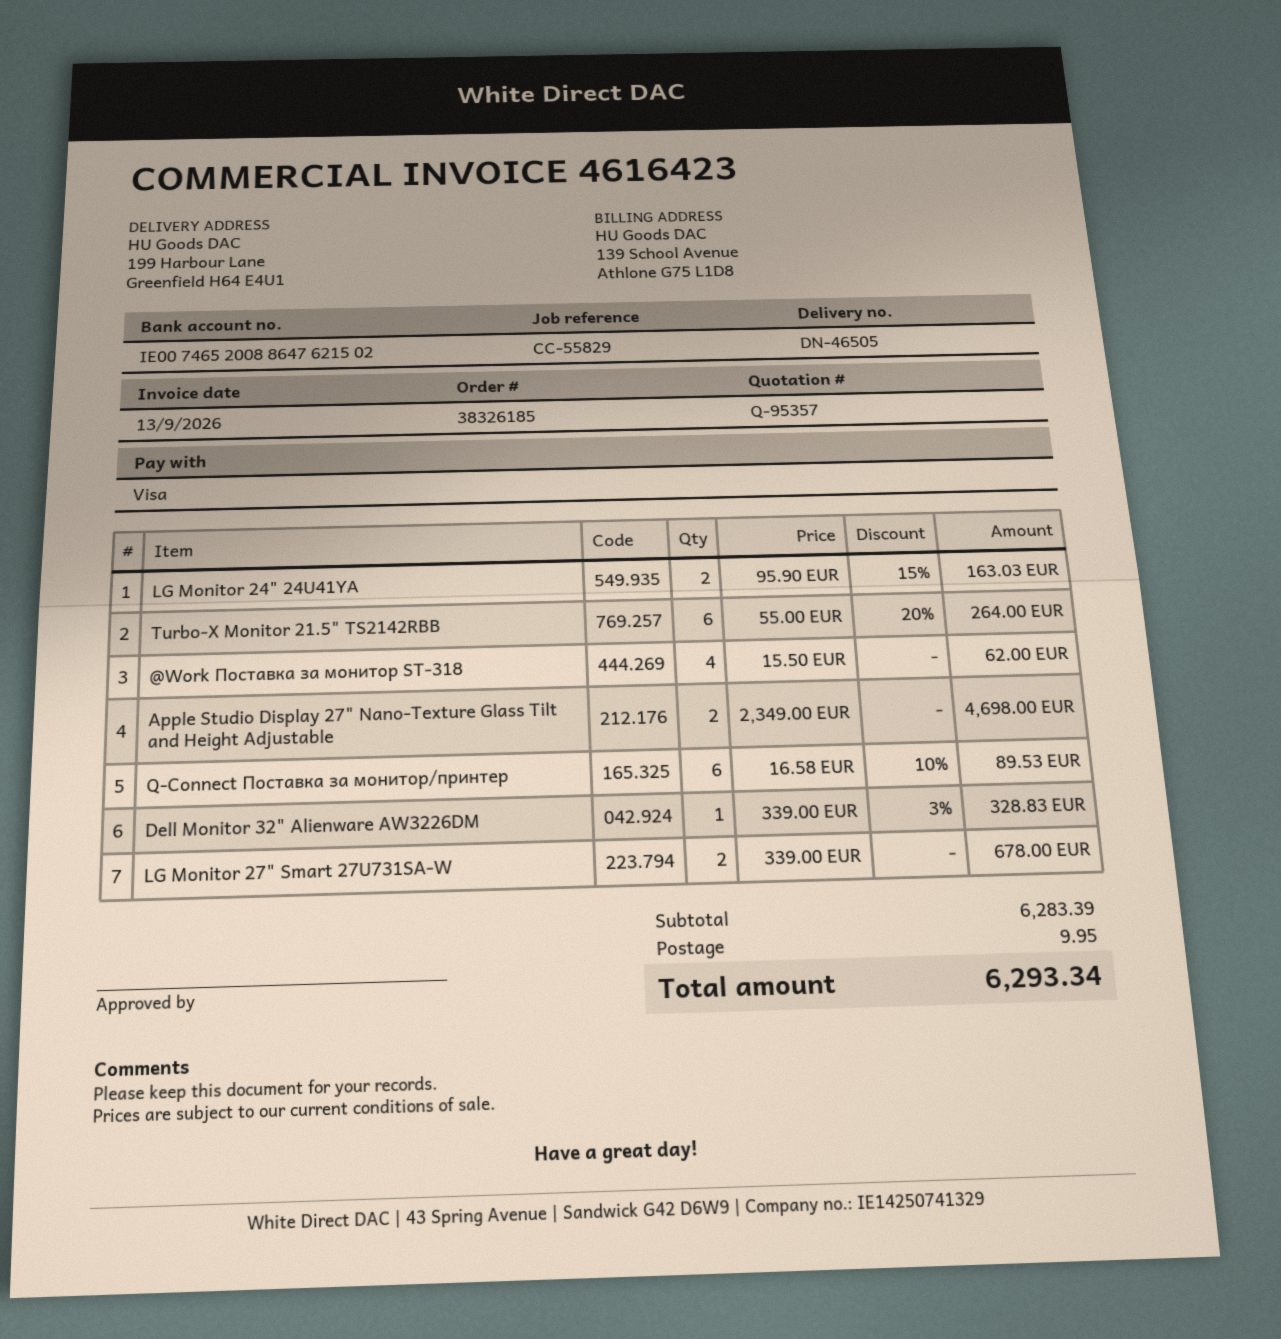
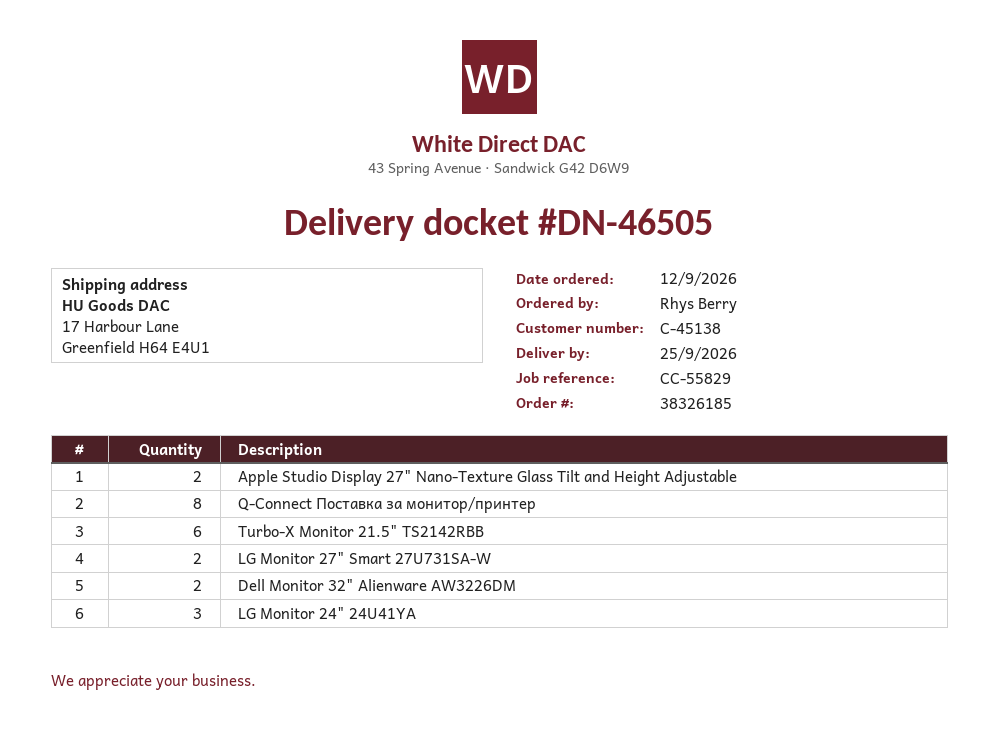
ship to: 199 Harbour Lane, Greenfield H64 E4U1 -> 17 Harbour Lane, Greenfield H64 E4U1
LG Monitor 24" 24U41YA: 2 -> 3
@Work Поставка за монитор ST-318: 4 -> none
Q-Connect Поставка за монитор/принтер: 6 -> 8
Dell Monitor 32" Alienware AW3226DM: 1 -> 2

